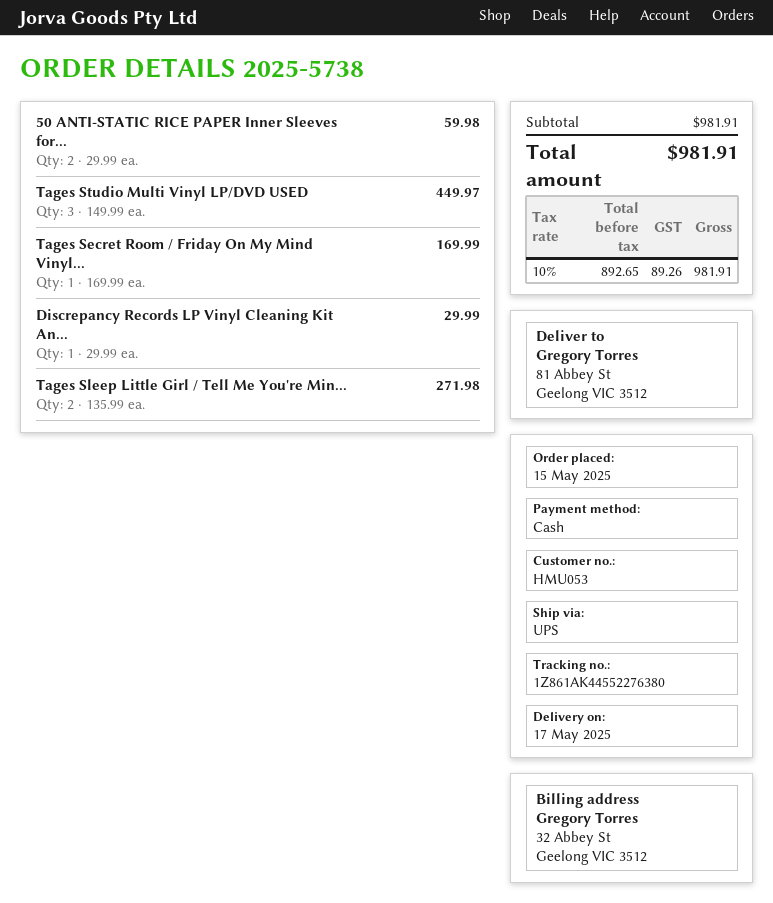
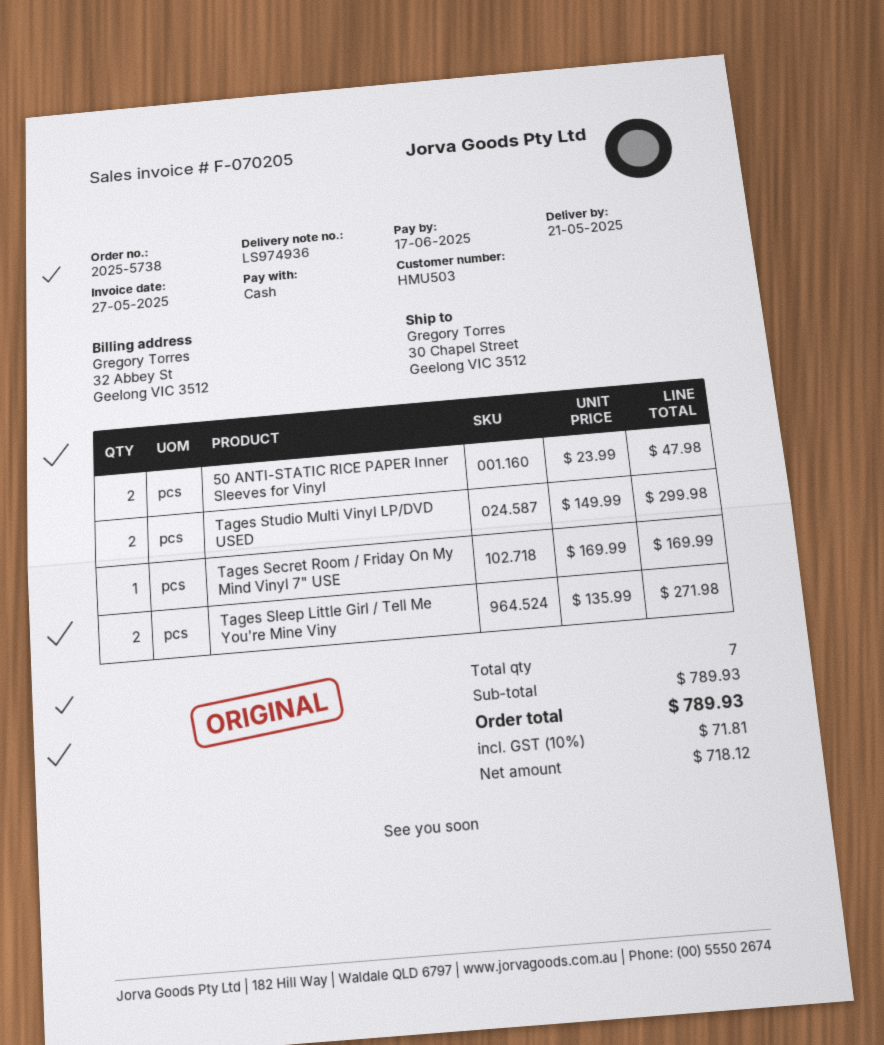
delivery date: 2025-05-17 -> 2025-05-21
customer number: HMU053 -> HMU503
ship to: 81 Abbey St, Geelong VIC 3512 -> 30 Chapel Street, Geelong VIC 3512
50 ANTI-STATIC RICE PAPER Inner Sleeves for...: 2 x 29.99 = 59.98 -> 2 x 23.99 = 47.98
Tages Studio Multi Vinyl LP/DVD USED: 3 x 149.99 = 449.97 -> 2 x 149.99 = 299.98
Discrepancy Records LP Vinyl Cleaning Kit An...: 1 x 29.99 = 29.99 -> none
subtotal: 981.91 -> 789.93
net: 892.65 -> 718.12
tax: 10% = 89.26 -> 10% = 71.81
total: 981.91 -> 789.93

